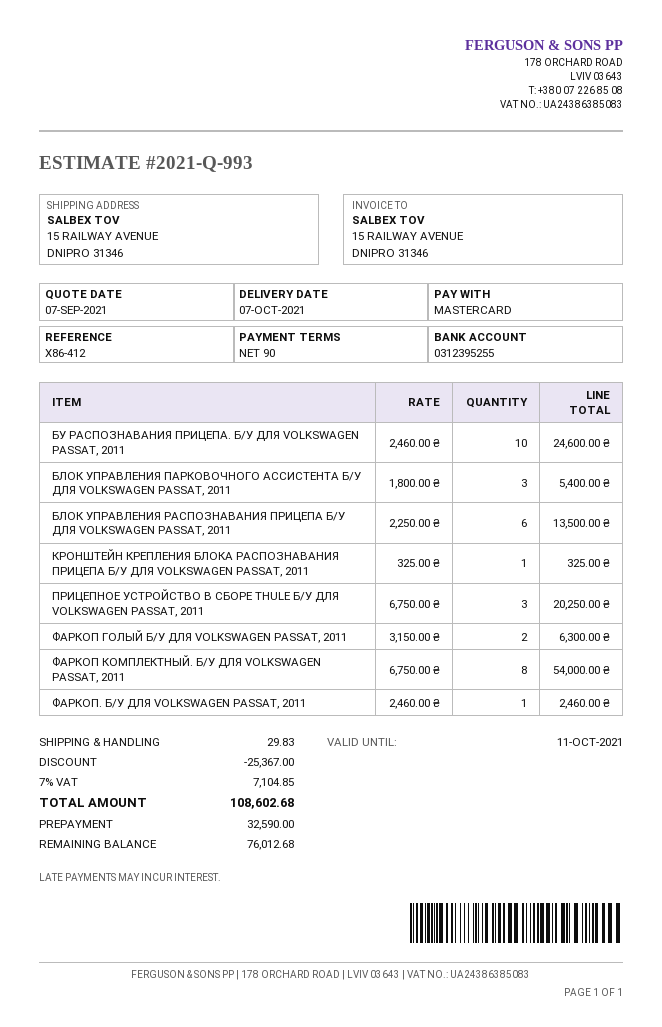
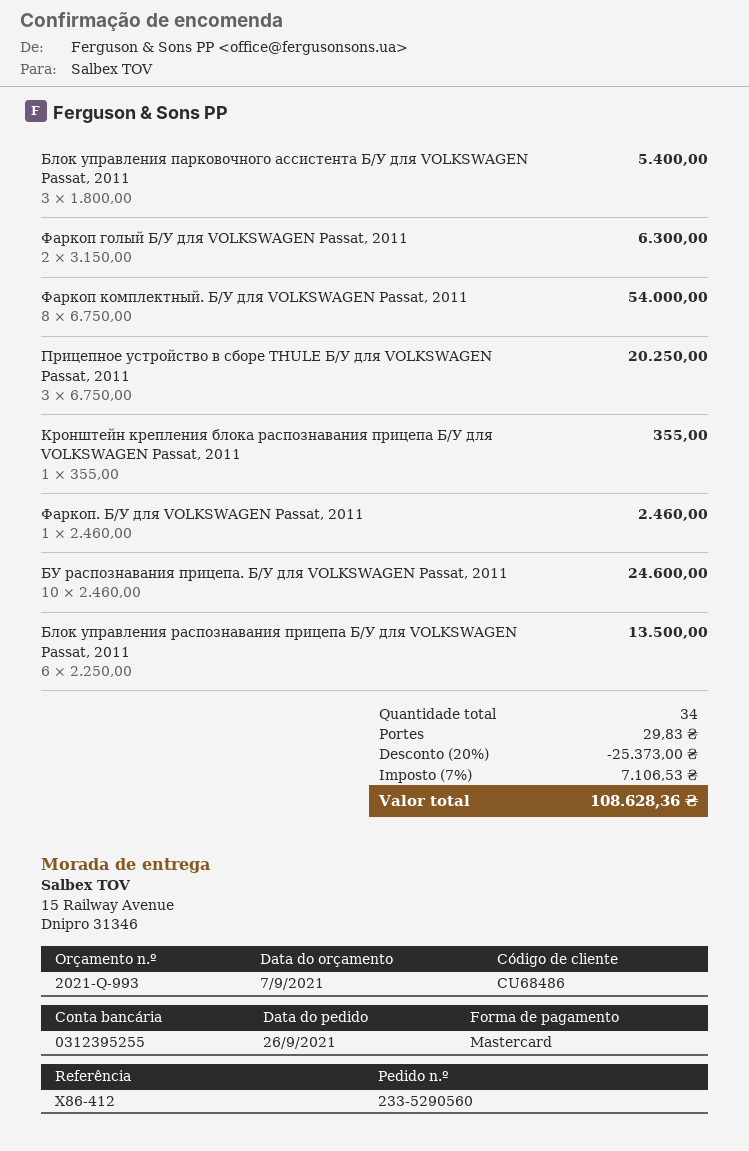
КРОНШТЕЙН КРЕПЛЕНИЯ БЛОКА РАСПОЗНАВАНИЯ ПРИЦЕПА Б/У ДЛЯ VOLKSWAGEN PASSAT, 2011: 1 x 325.00 = 325.00 -> 1 x 355.00 = 355.00
discount: 25367.00 -> 25373.00
tax: 7% = 7104.85 -> 7% = 7106.53
total: 108602.68 -> 108628.36

